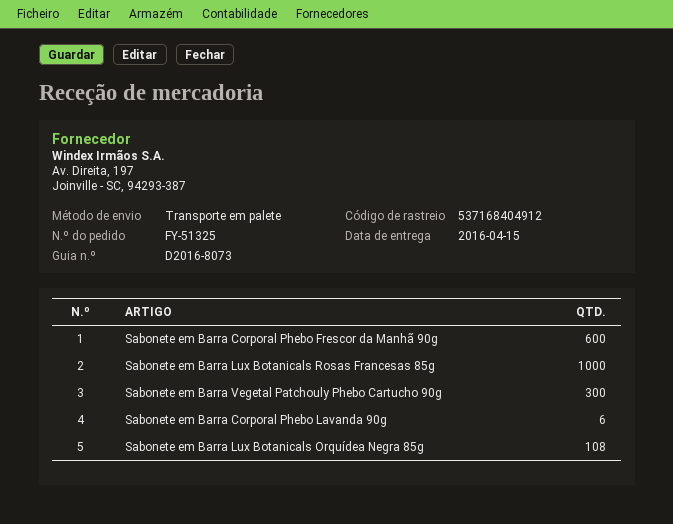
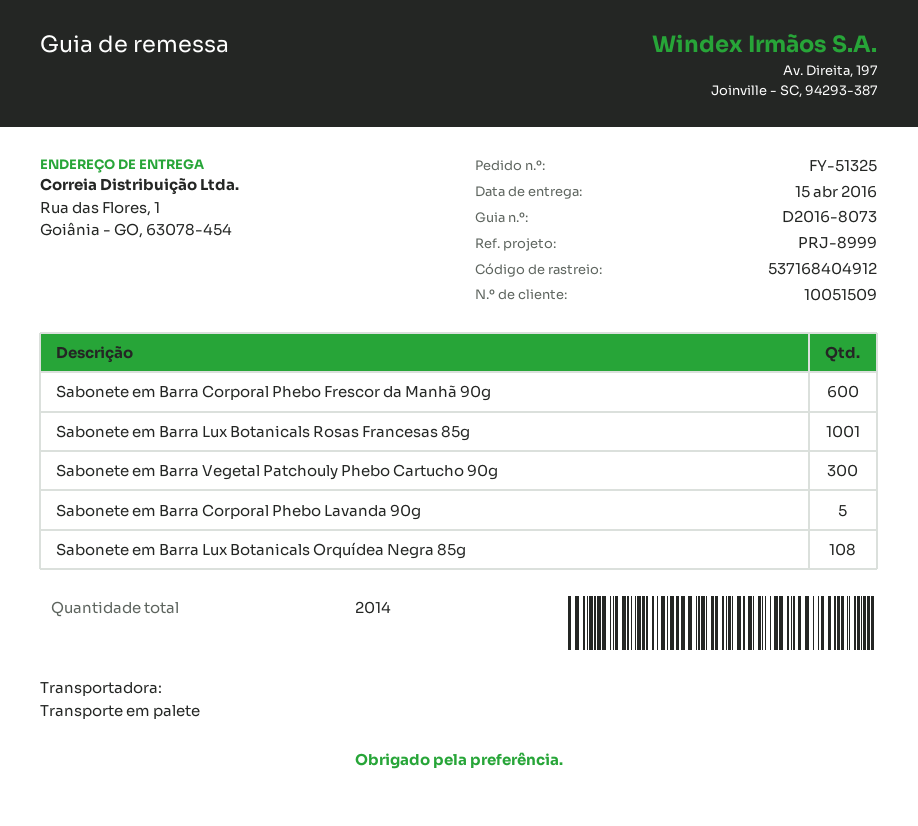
Sabonete em Barra Lux Botanicals Rosas Francesas 85g: 1000 -> 1001
Sabonete em Barra Corporal Phebo Lavanda 90g: 6 -> 5

